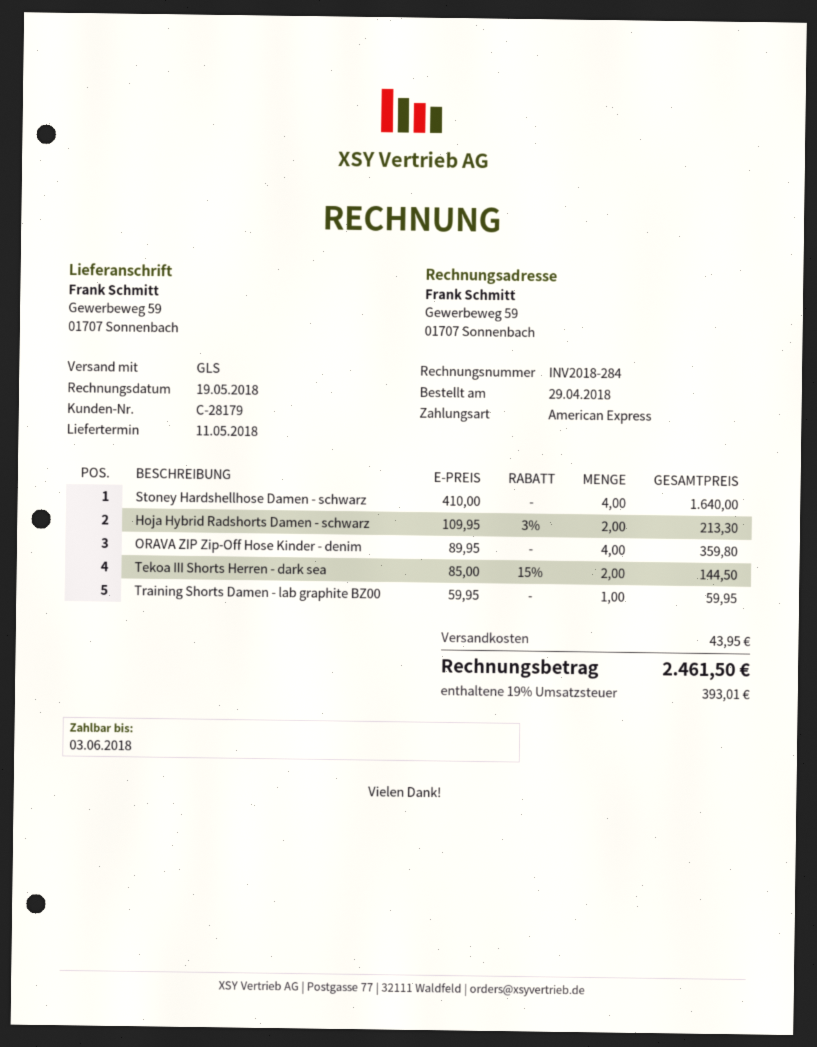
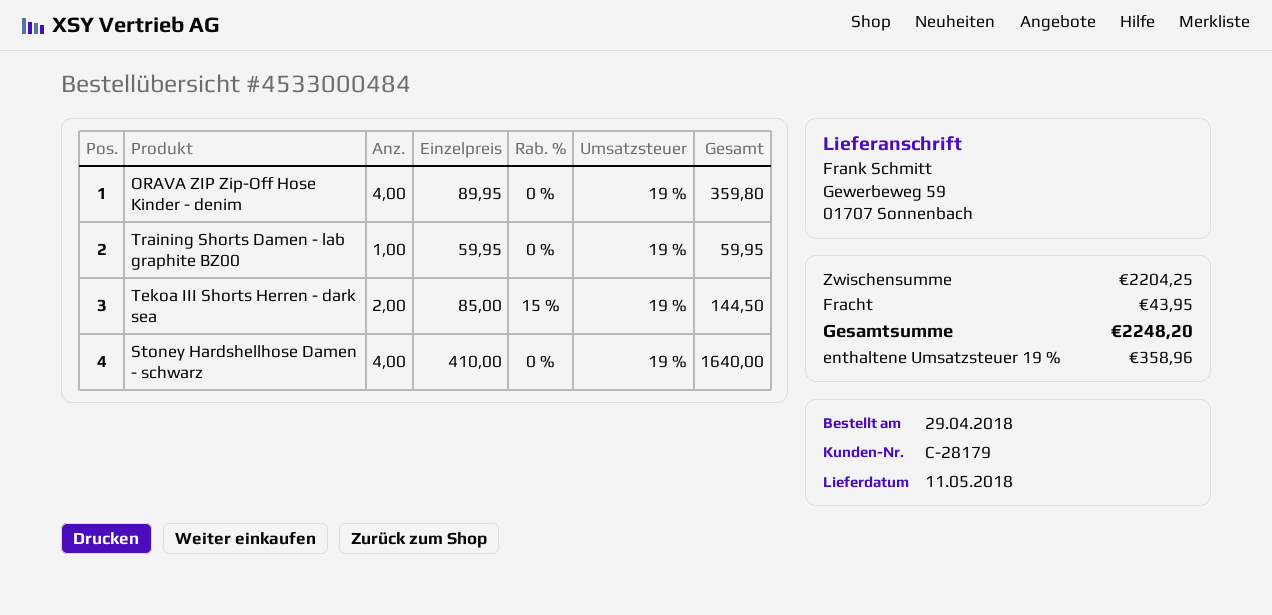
Hoja Hybrid Radshorts Damen - schwarz: 2 x 109.95 - 3% = 213.30 -> none
tax: 19% = 393.01 -> 19% = 358.96
total: 2461.50 -> 2248.20

